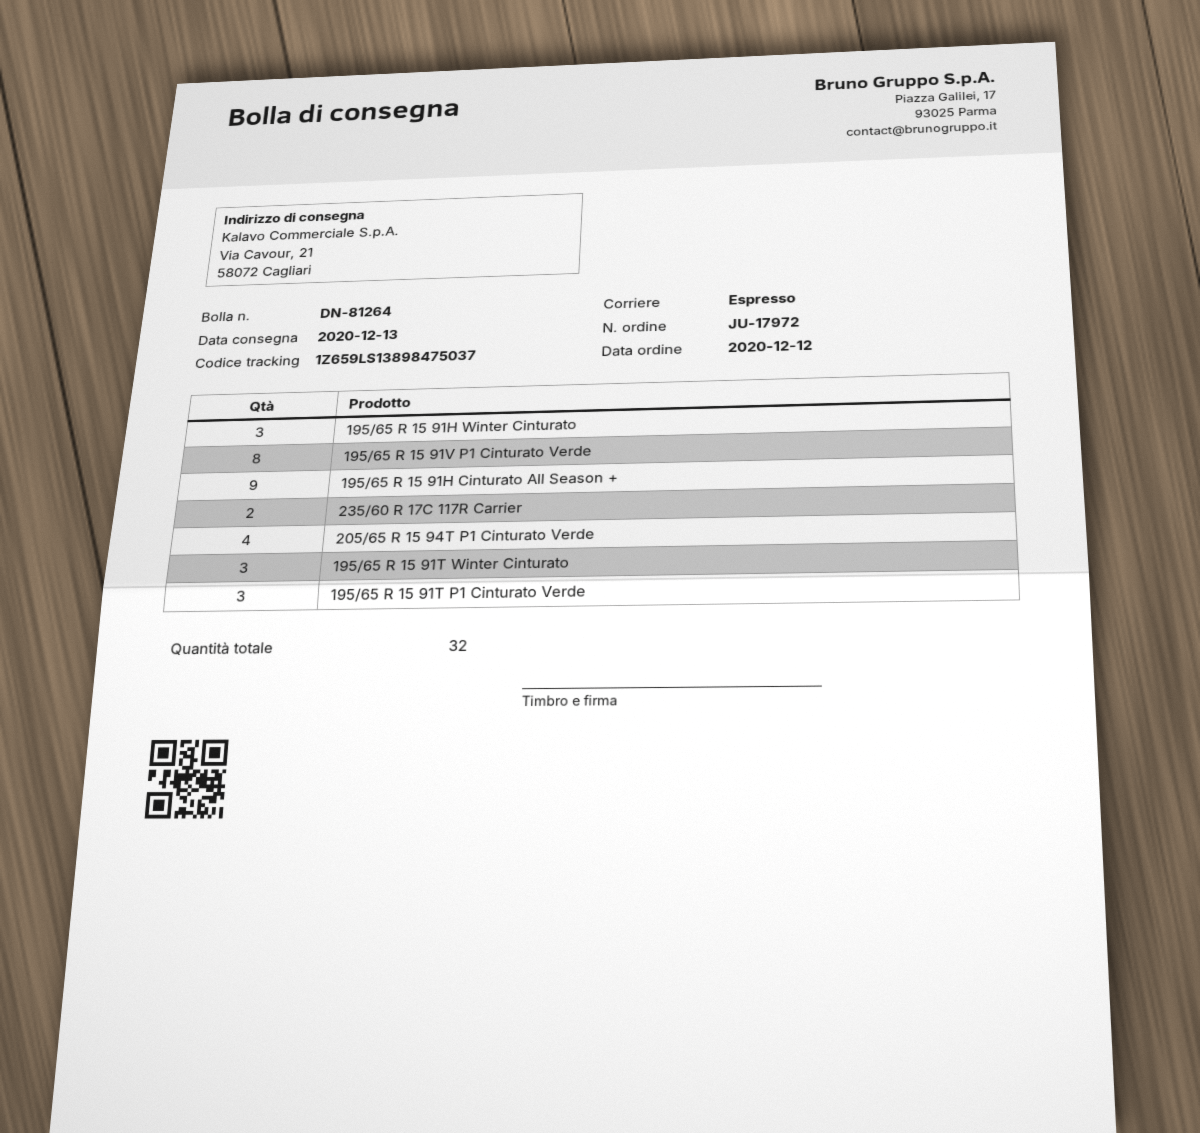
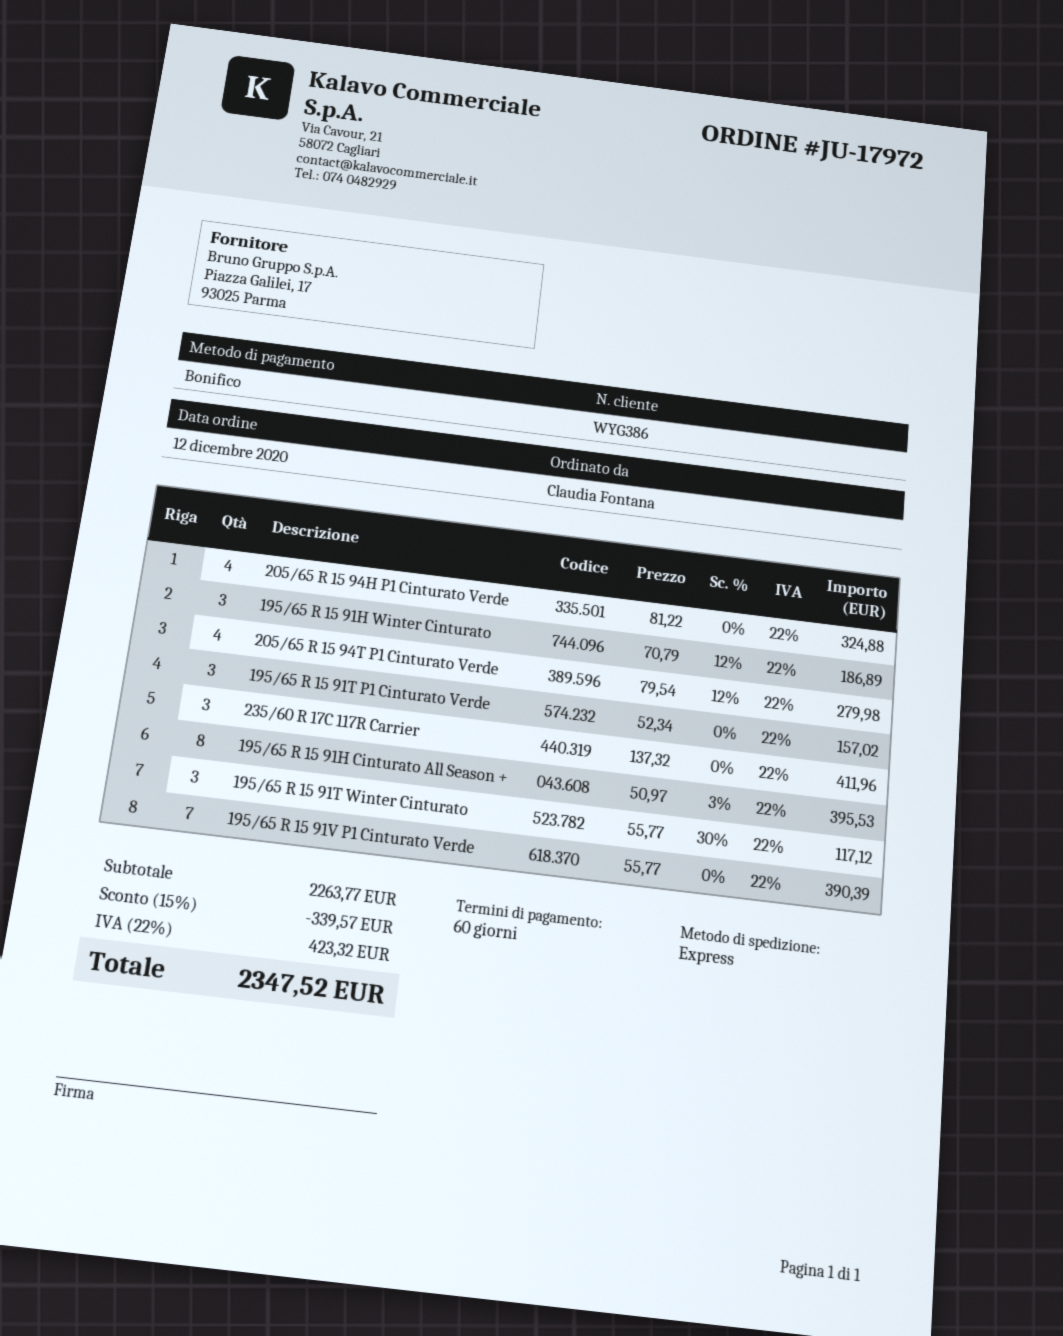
195/65 R 15 91V P1 Cinturato Verde: 8 -> 7
195/65 R 15 91H Cinturato All Season +: 9 -> 8
235/60 R 17C 117R Carrier: 2 -> 3
205/65 R 15 94H P1 Cinturato Verde: none -> 4

